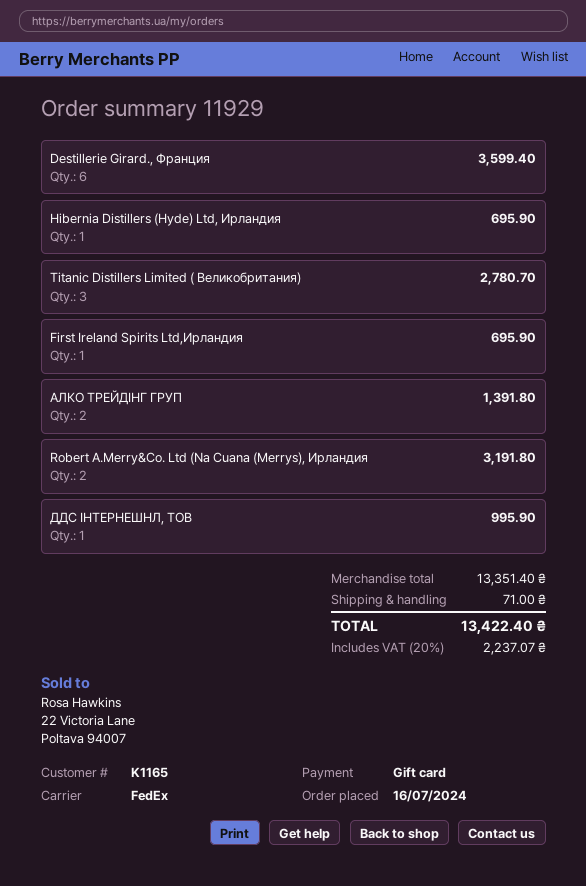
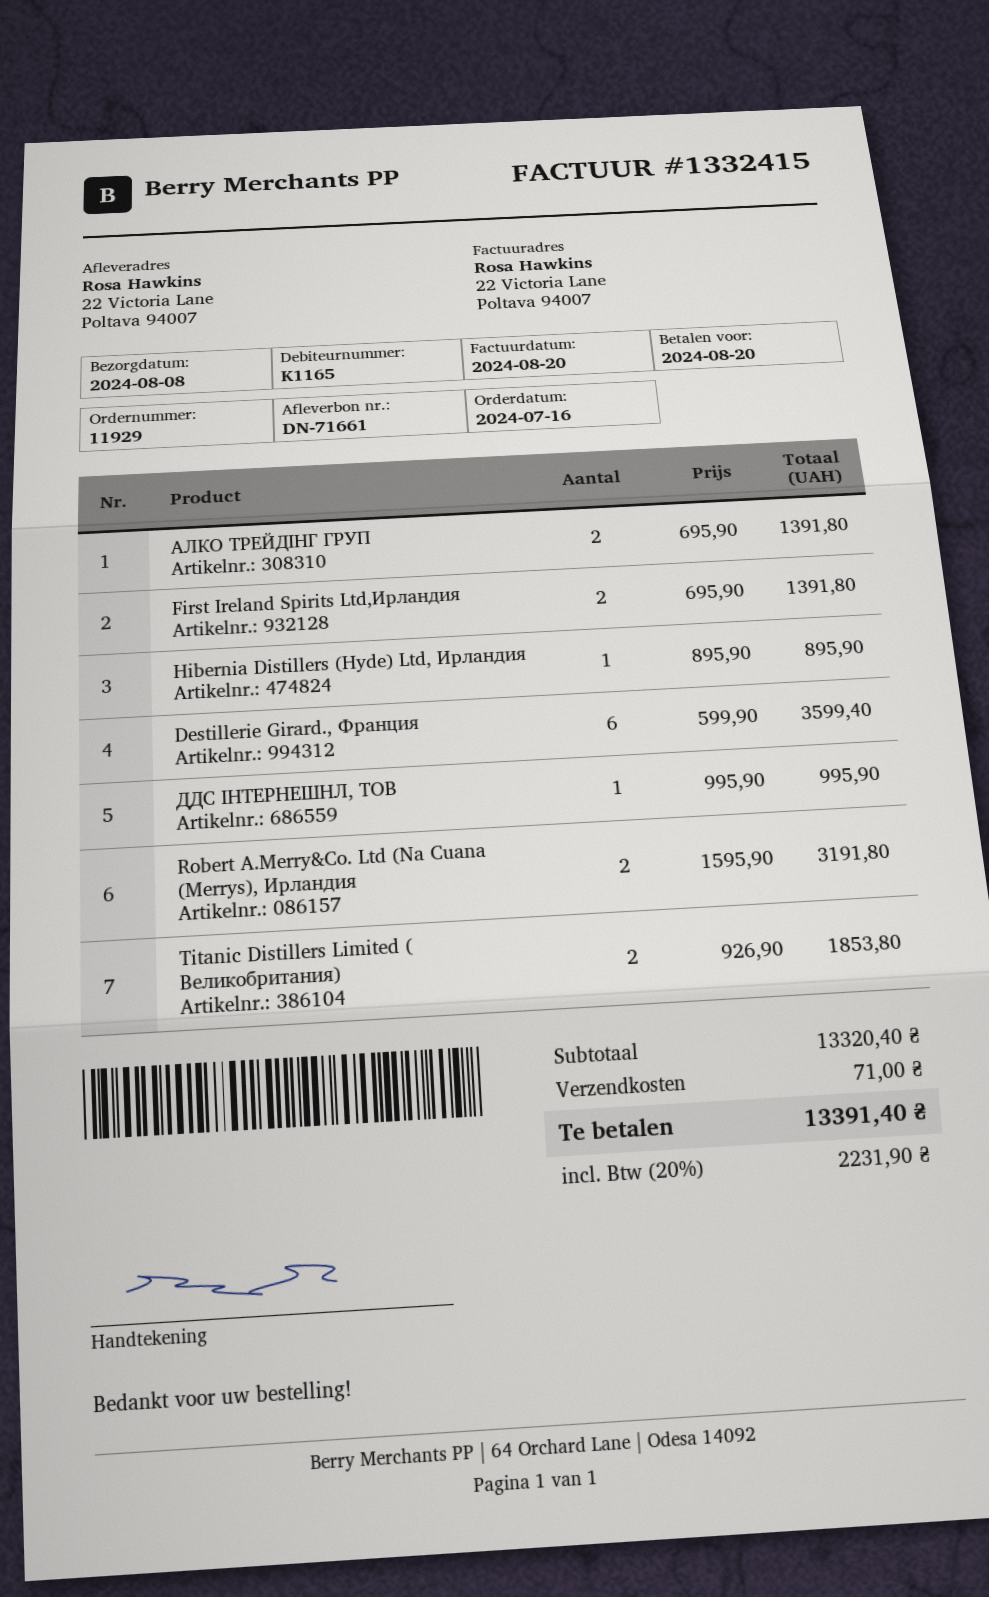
Hibernia Distillers (Hyde) Ltd, Ирландия: 1 for 695.90 -> 1 for 895.90
Titanic Distillers Limited ( Великобритания): 3 for 2780.70 -> 2 for 1853.80
First Ireland Spirits Ltd,Ирландия: 1 for 695.90 -> 2 for 1391.80
subtotal: 13351.40 -> 13320.40
tax: 20% = 2237.07 -> 20% = 2231.90
total: 13422.40 -> 13391.40

